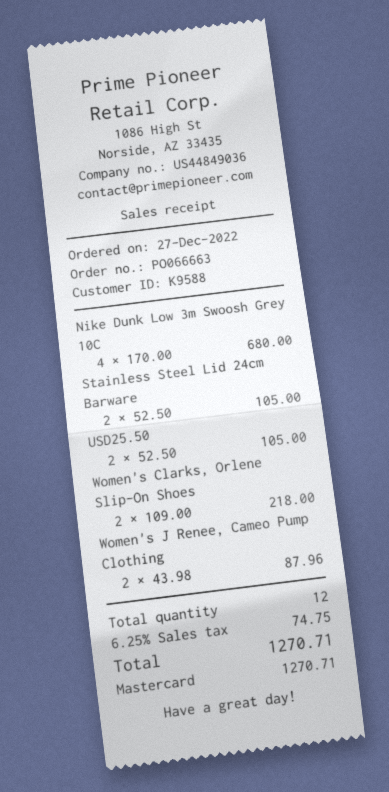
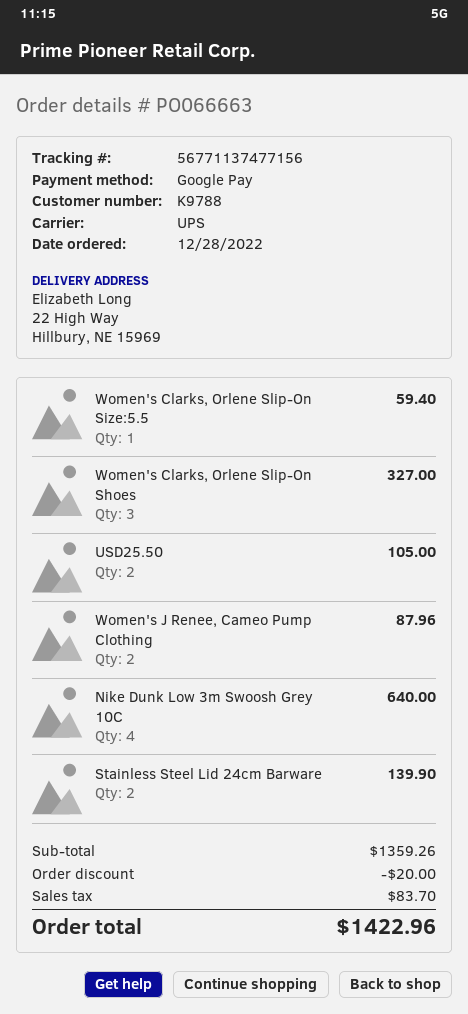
order date: 2022-12-27 -> 2022-12-28
customer number: K9588 -> K9788
payment method: Mastercard -> Google Pay
Nike Dunk Low 3m Swoosh Grey 10C: 4 for 680.00 -> 4 for 640.00
Stainless Steel Lid 24cm Barware: 2 for 105.00 -> 2 for 139.90
Women's Clarks, Orlene Slip-On Shoes: 2 for 218.00 -> 3 for 327.00
Women's Clarks, Orlene Slip-On Size:5.5: none -> 1 for 59.40
discount: none -> 20.00
tax: 74.75 -> 83.70
total: 1270.71 -> 1422.96

